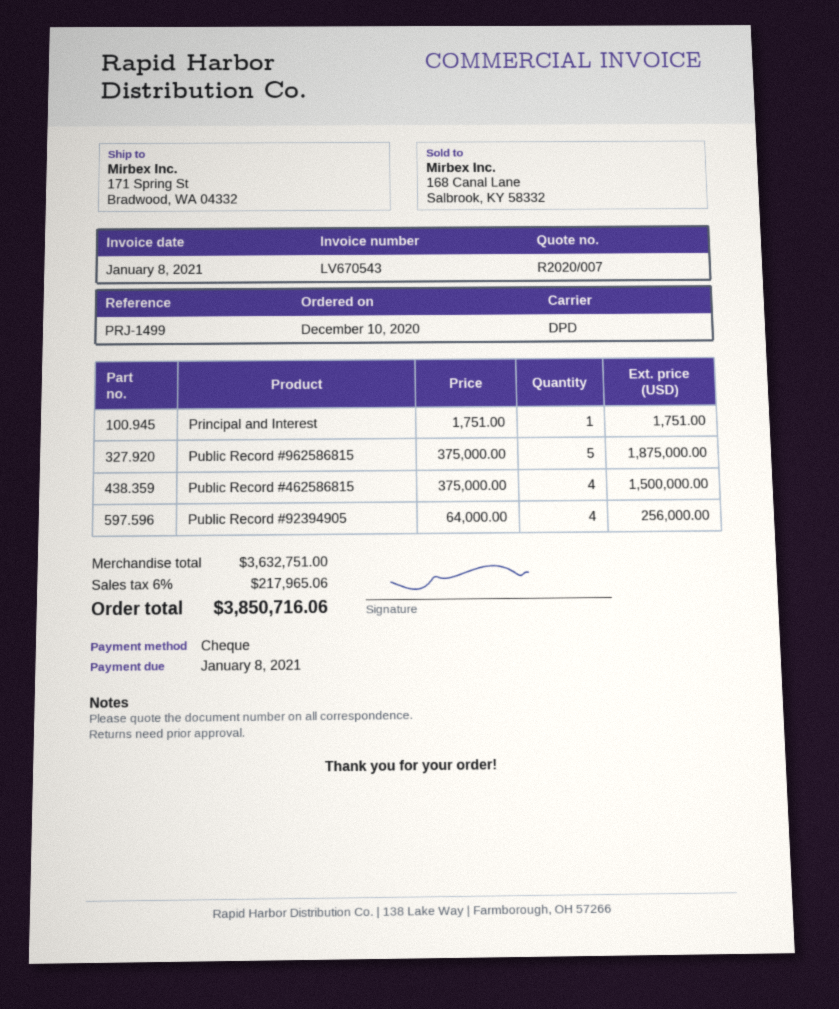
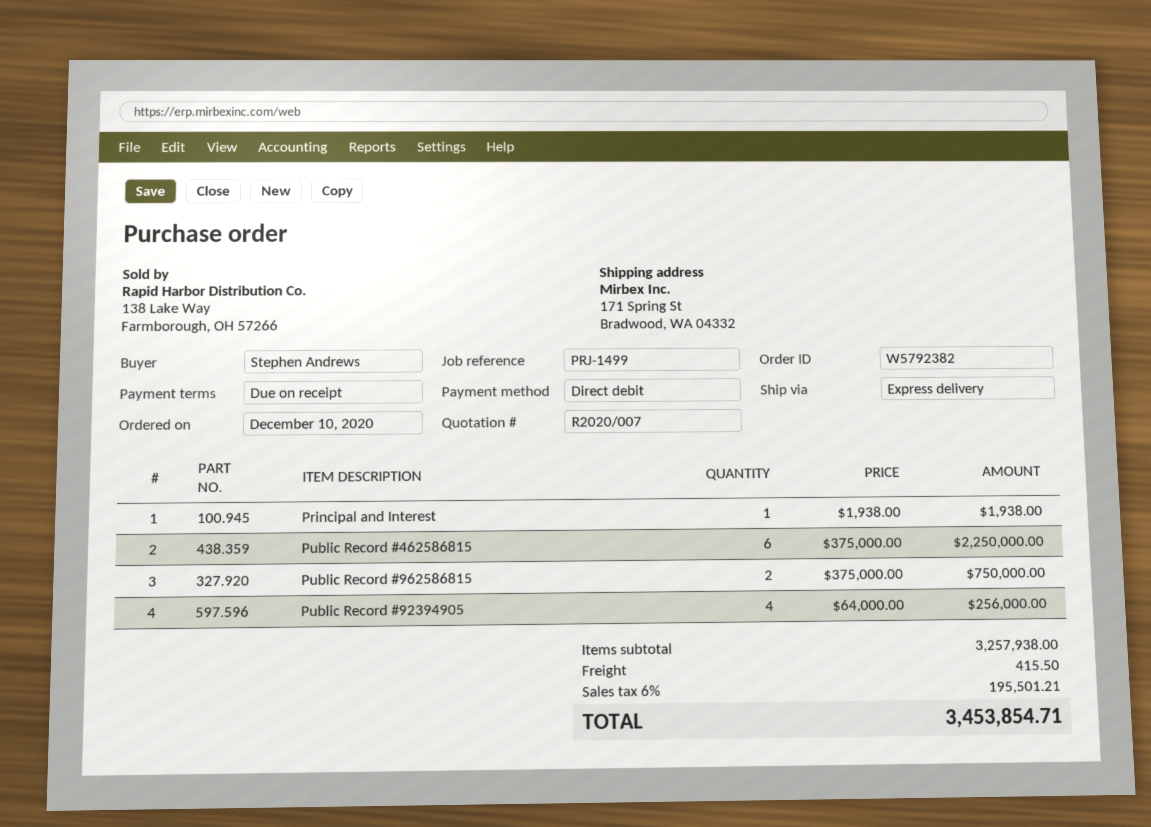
payment method: cheque -> direct debit
shipping method: DPD -> express
Principal and Interest: 1 x 1751.00 = 1751.00 -> 1 x 1938.00 = 1938.00
Public Record #962586815: 5 x 375000.00 = 1875000.00 -> 2 x 375000.00 = 750000.00
Public Record #462586815: 4 x 375000.00 = 1500000.00 -> 6 x 375000.00 = 2250000.00
subtotal: 3632751.00 -> 3257938.00
shipping: none -> 415.50
tax: 6% = 217965.06 -> 6% = 195501.21
total: 3850716.06 -> 3453854.71

